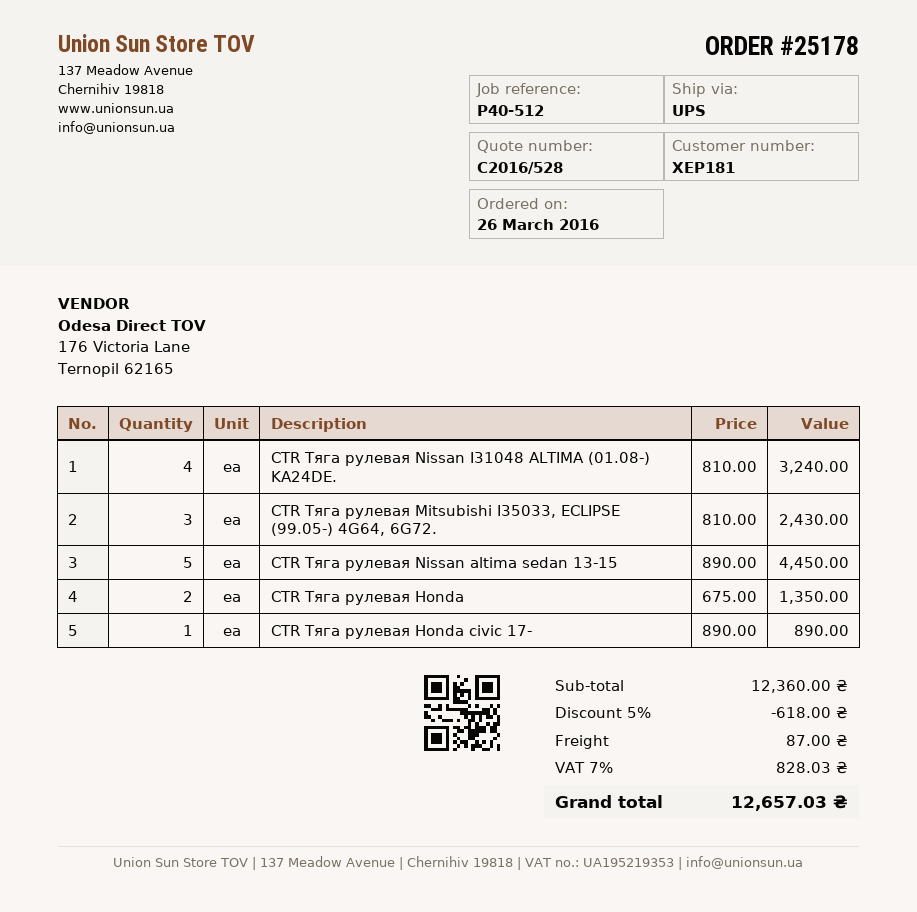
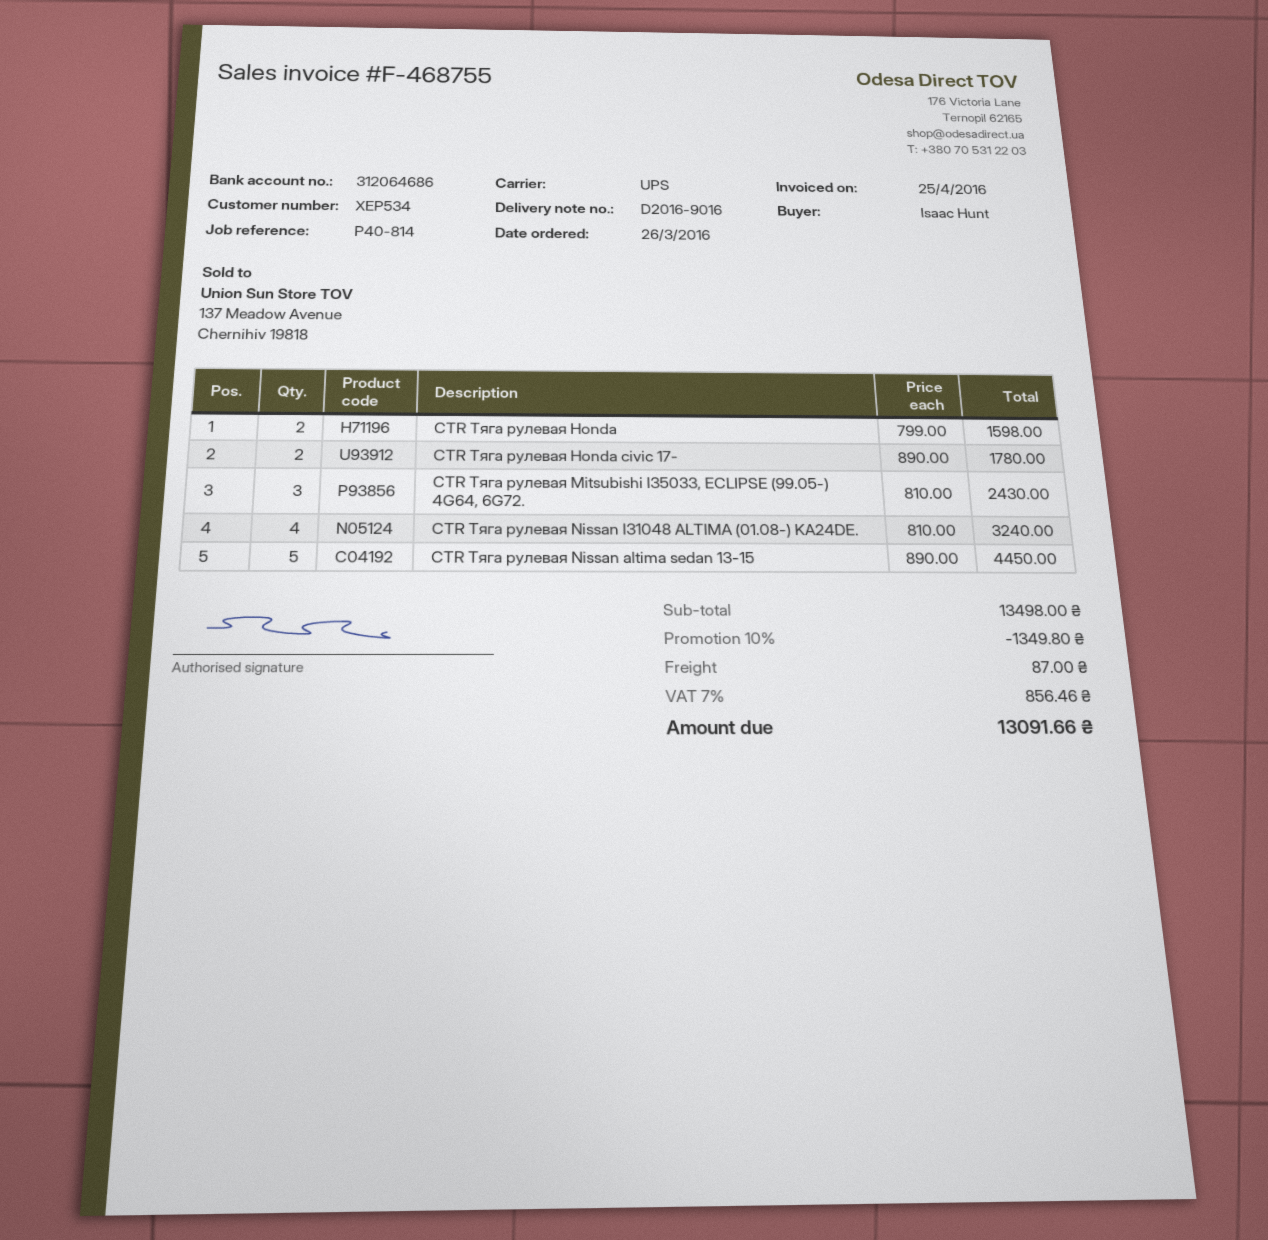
customer number: XEP181 -> XEP534
reference: P40-512 -> P40-814
CTR Тяга рулевая Honda: 2 x 675.00 = 1350.00 -> 2 x 799.00 = 1598.00
CTR Тяга рулевая Honda civic 17-: 1 x 890.00 = 890.00 -> 2 x 890.00 = 1780.00
subtotal: 12360.00 -> 13498.00
discount: 5% = 618.00 -> 10% = 1349.80
tax: 7% = 828.03 -> 7% = 856.46
total: 12657.03 -> 13091.66

